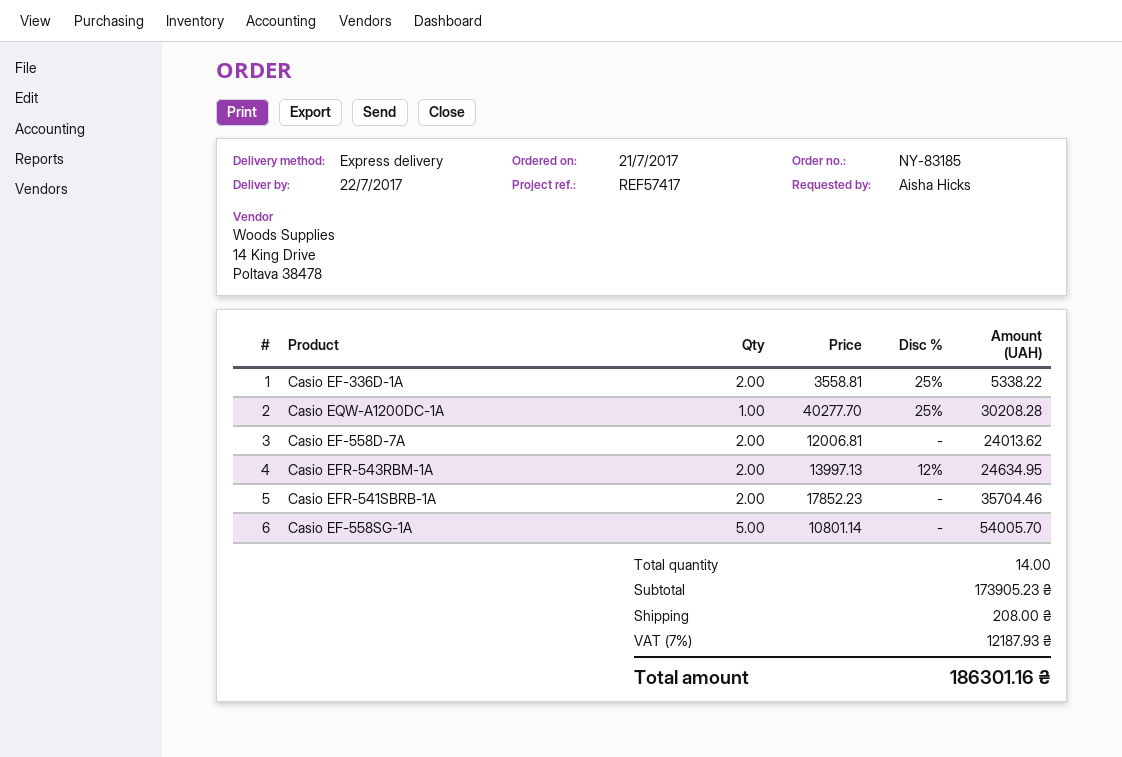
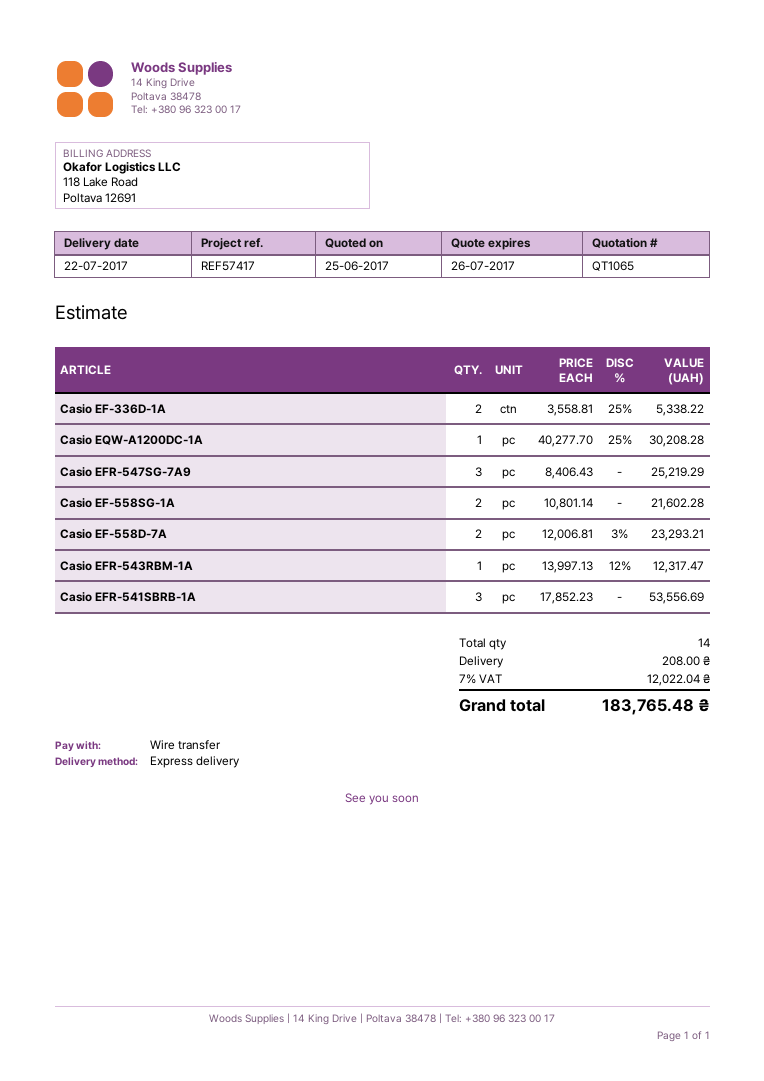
Casio EF-558D-7A: 2 x 12006.81 = 24013.62 -> 2 x 12006.81 - 3% = 23293.21
Casio EFR-543RBM-1A: 2 x 13997.13 - 12% = 24634.95 -> 1 x 13997.13 - 12% = 12317.47
Casio EFR-541SBRB-1A: 2 x 17852.23 = 35704.46 -> 3 x 17852.23 = 53556.69
Casio EF-558SG-1A: 5 x 10801.14 = 54005.70 -> 2 x 10801.14 = 21602.28
Casio EFR-547SG-7A9: none -> 3 x 8406.43 = 25219.29
tax: 7% = 12187.93 -> 7% = 12022.04
total: 186301.16 -> 183765.48

